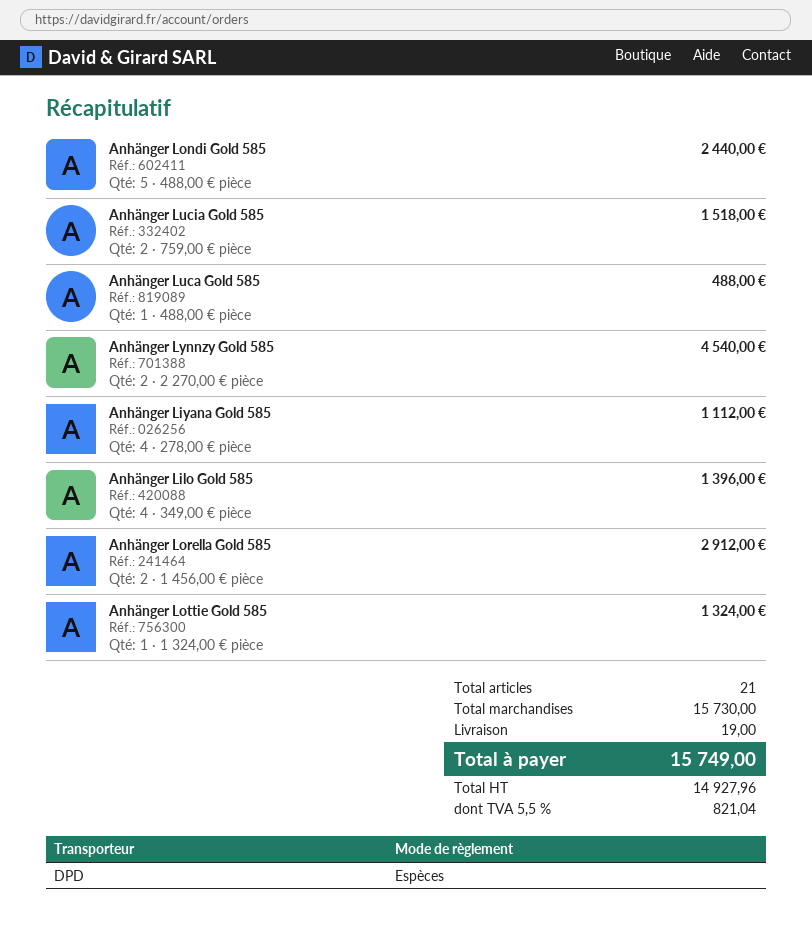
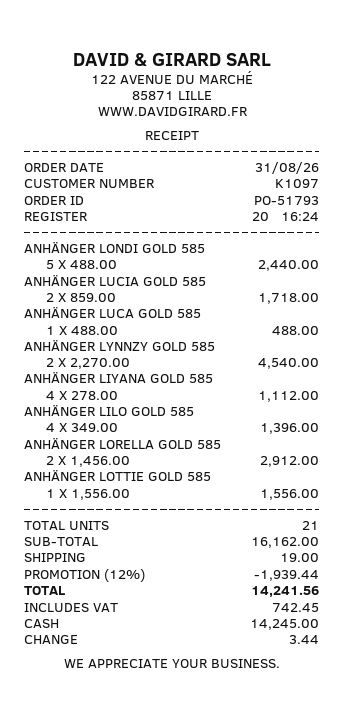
Anhänger Lucia Gold 585: 2 x 759.00 = 1518.00 -> 2 x 859.00 = 1718.00
Anhänger Lottie Gold 585: 1 x 1324.00 = 1324.00 -> 1 x 1556.00 = 1556.00
subtotal: 15730.00 -> 16162.00
discount: none -> 12% = 1939.44
tax: 821.04 -> 742.45
total: 15749.00 -> 14241.56

